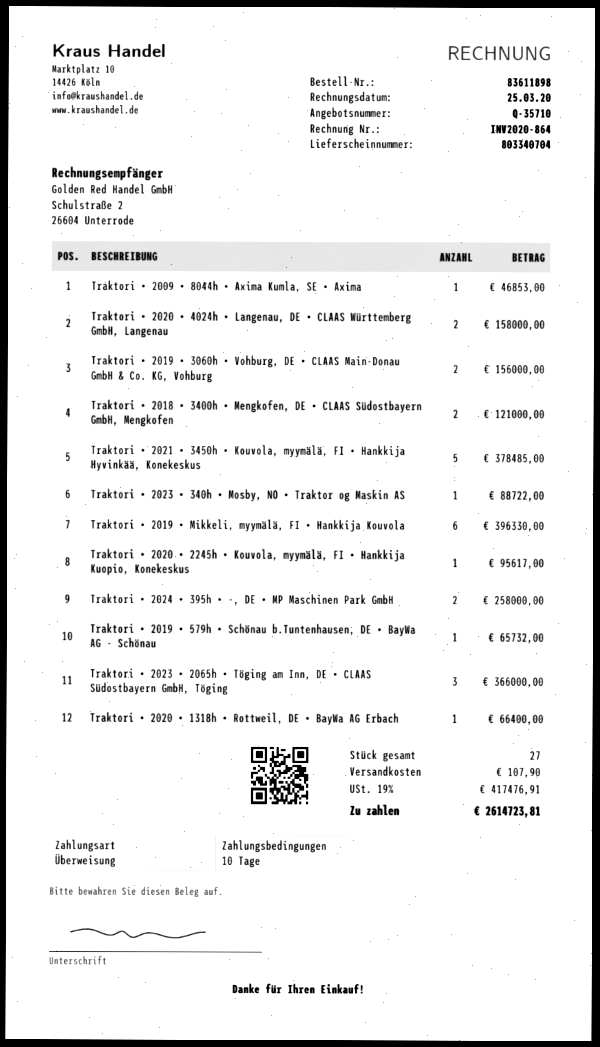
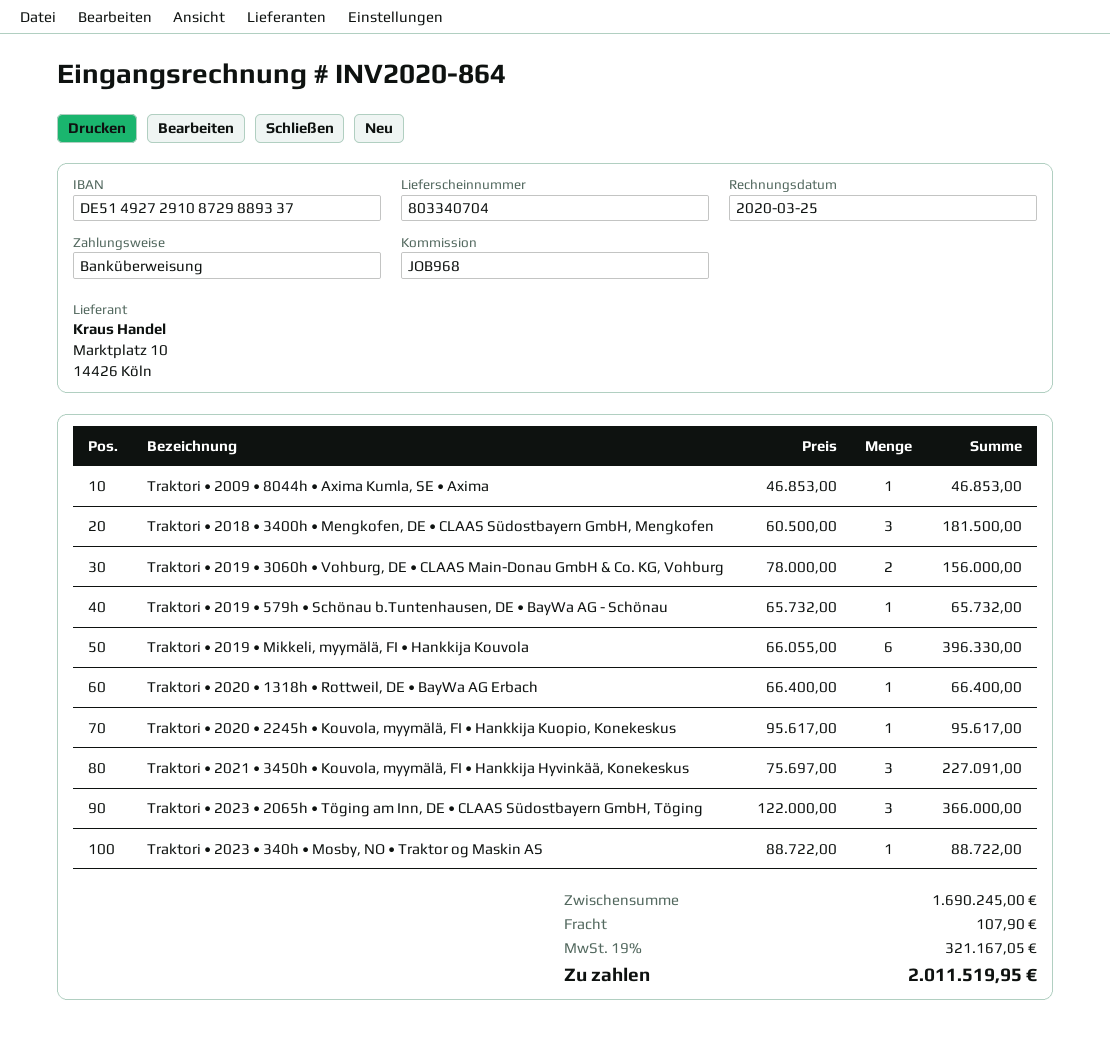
Traktori • 2020 • 4024h • Langenau, DE • CLAAS Württemberg GmbH, Langenau: 2 for 158000.00 -> none
Traktori • 2018 • 3400h • Mengkofen, DE • CLAAS Südostbayern GmbH, Mengkofen: 2 for 121000.00 -> 3 for 181500.00
Traktori • 2021 • 3450h • Kouvola, myymälä, FI • Hankkija Hyvinkää, Konekeskus: 5 for 378485.00 -> 3 for 227091.00
Traktori • 2024 • 395h • -, DE • MP Maschinen Park GmbH: 2 for 258000.00 -> none
tax: 19% = 417476.91 -> 19% = 321167.05
total: 2614723.81 -> 2011519.95

